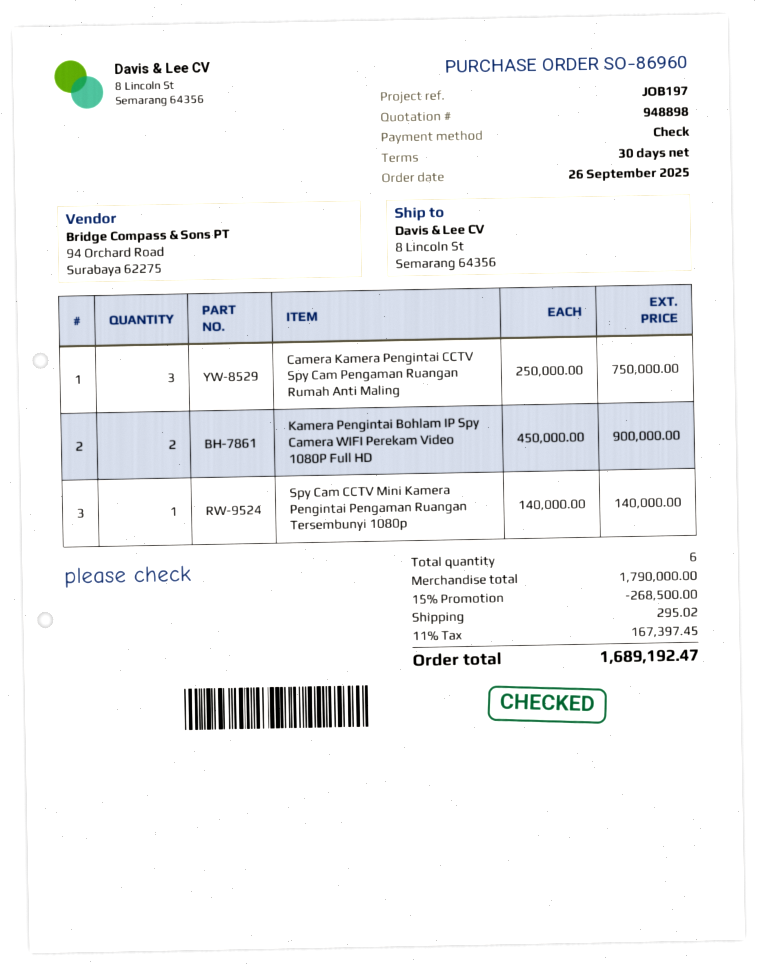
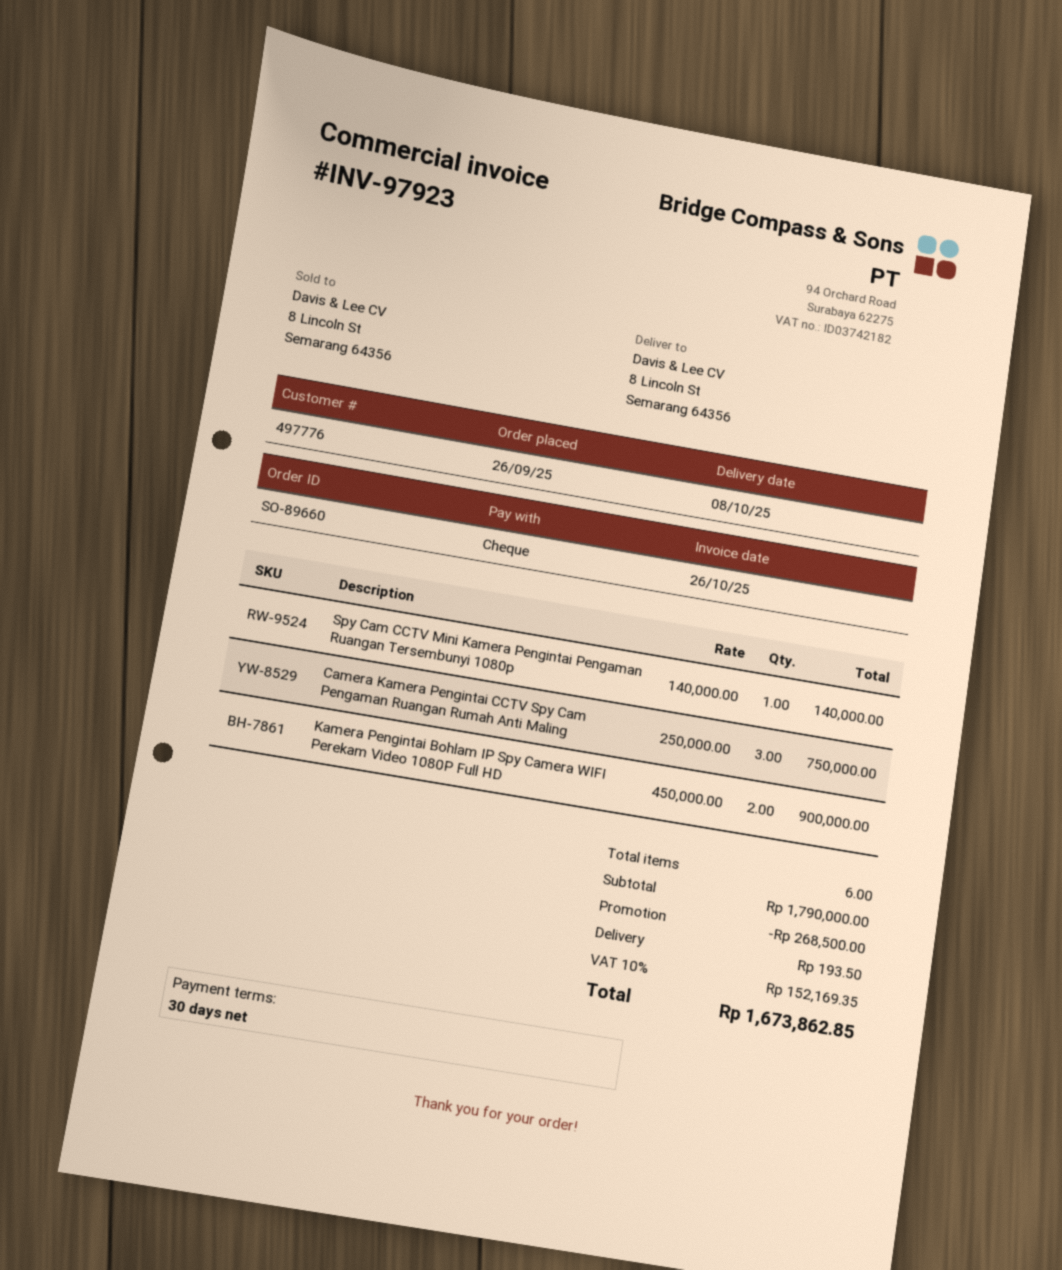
order number: SO-86960 -> SO-89660
shipping: 295.02 -> 193.50
tax: 11% = 167397.45 -> 10% = 152169.35
total: 1689192.47 -> 1673862.85

